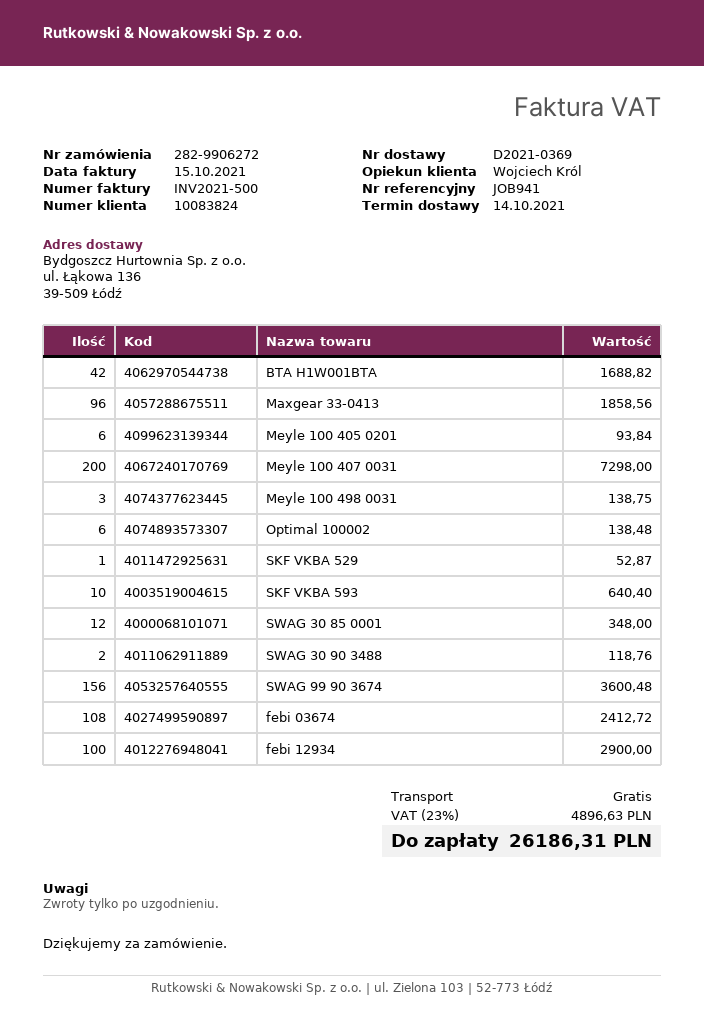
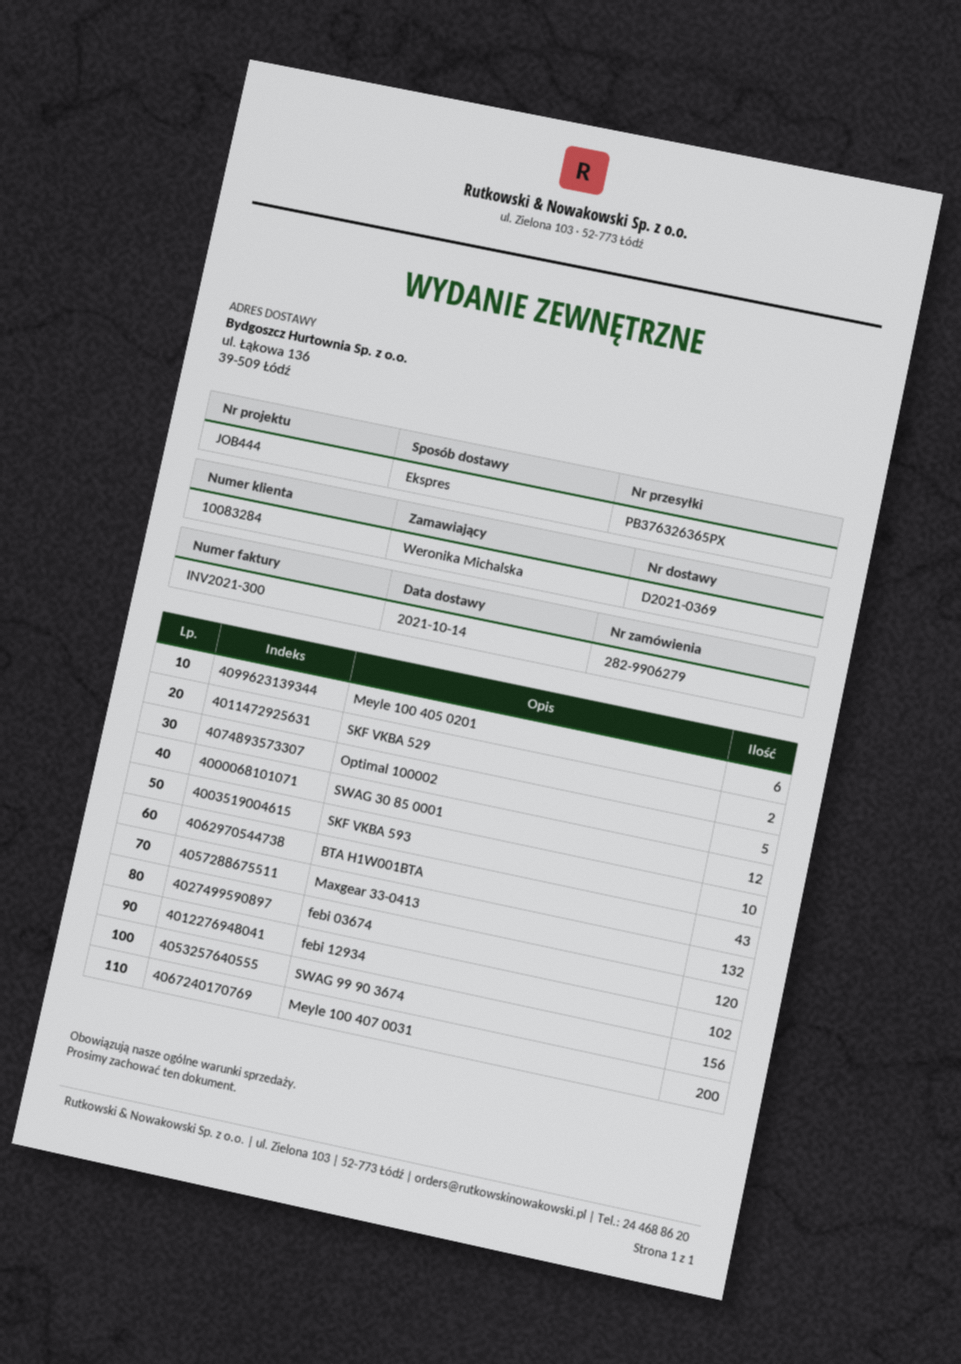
order number: 282-9906272 -> 282-9906279
invoice number: INV2021-500 -> INV2021-300
customer number: 10083824 -> 10083284
reference: JOB941 -> JOB444
BTA H1W001BTA: 42 -> 43
Maxgear 33-0413: 96 -> 132
Meyle 100 498 0031: 3 -> none
Optimal 100002: 6 -> 5
SKF VKBA 529: 1 -> 2
SWAG 30 90 3488: 2 -> none
febi 03674: 108 -> 120
febi 12934: 100 -> 102

